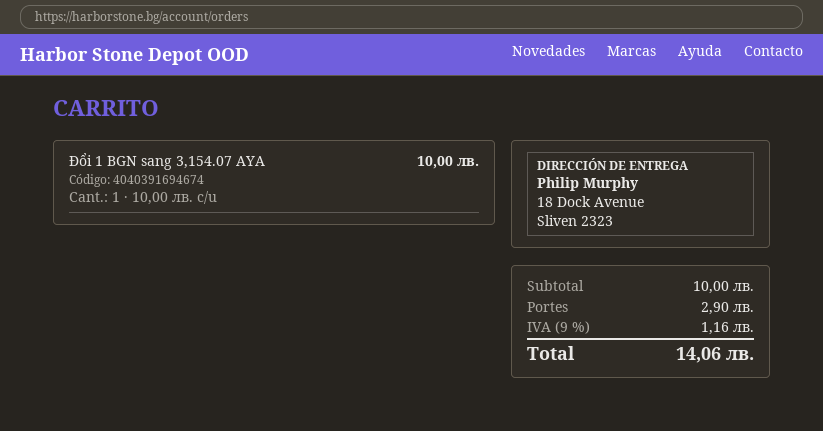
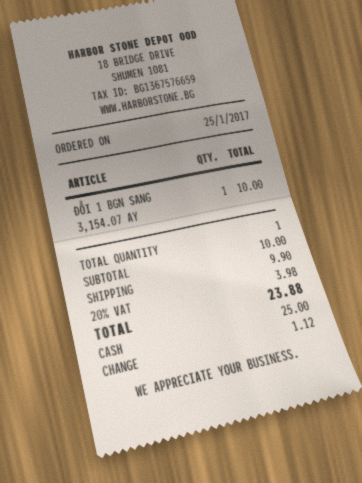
shipping: 2.90 -> 9.90
tax: 9% = 1.16 -> 20% = 3.98
total: 14.06 -> 23.88

